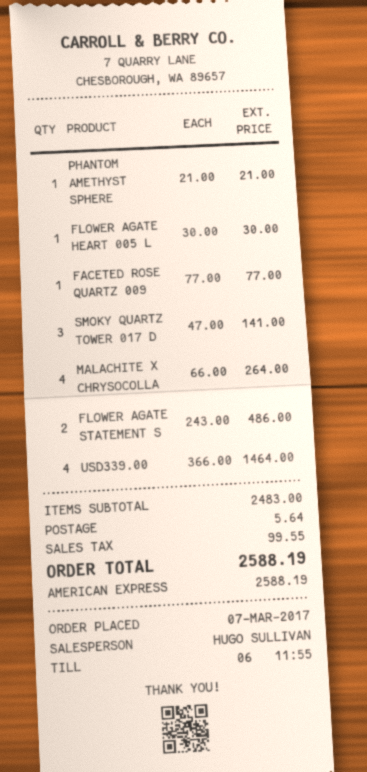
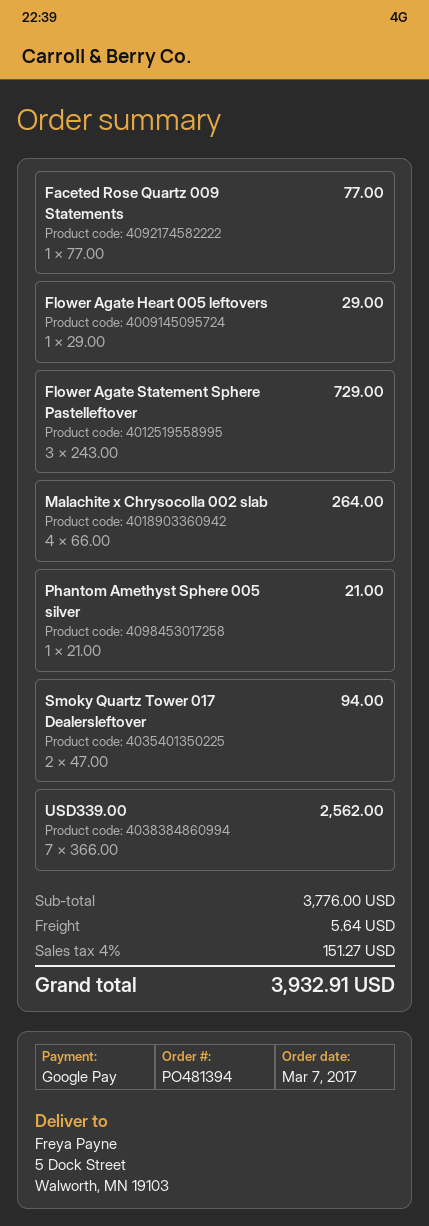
payment method: American Express -> Google Pay
FLOWER AGATE HEART 005 L: 1 x 30.00 = 30.00 -> 1 x 29.00 = 29.00
SMOKY QUARTZ TOWER 017 D: 3 x 47.00 = 141.00 -> 2 x 47.00 = 94.00
FLOWER AGATE STATEMENT S: 2 x 243.00 = 486.00 -> 3 x 243.00 = 729.00
USD339.00: 4 x 366.00 = 1464.00 -> 7 x 366.00 = 2562.00
subtotal: 2483.00 -> 3776.00
tax: 99.55 -> 151.27
total: 2588.19 -> 3932.91

